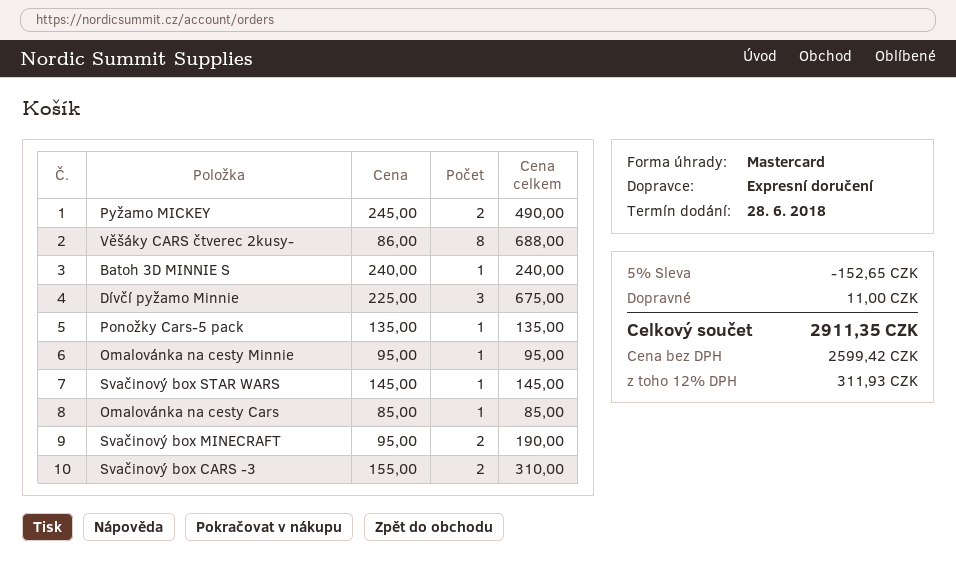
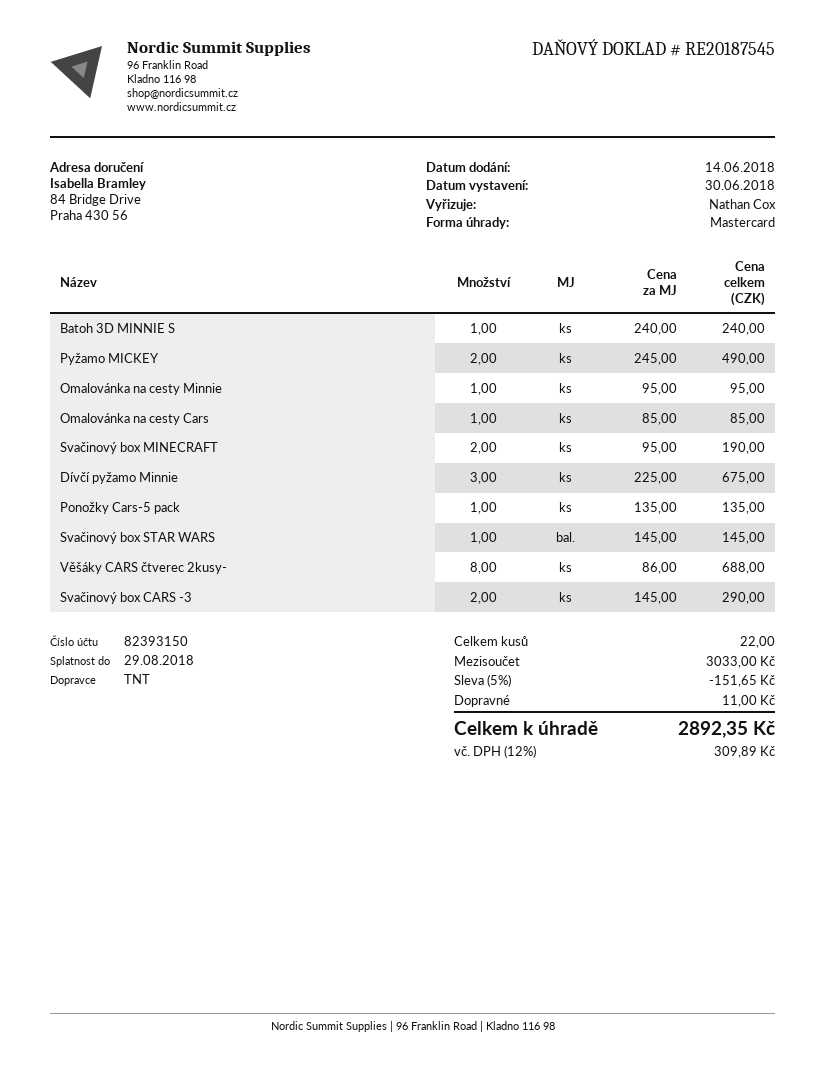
delivery date: 2018-06-28 -> 2018-06-14
shipping method: express -> TNT
Svačinový box CARS -3: 2 x 155.00 = 310.00 -> 2 x 145.00 = 290.00
discount: 5% = 152.65 -> 5% = 151.65
tax: 12% = 311.93 -> 12% = 309.89
total: 2911.35 -> 2892.35

